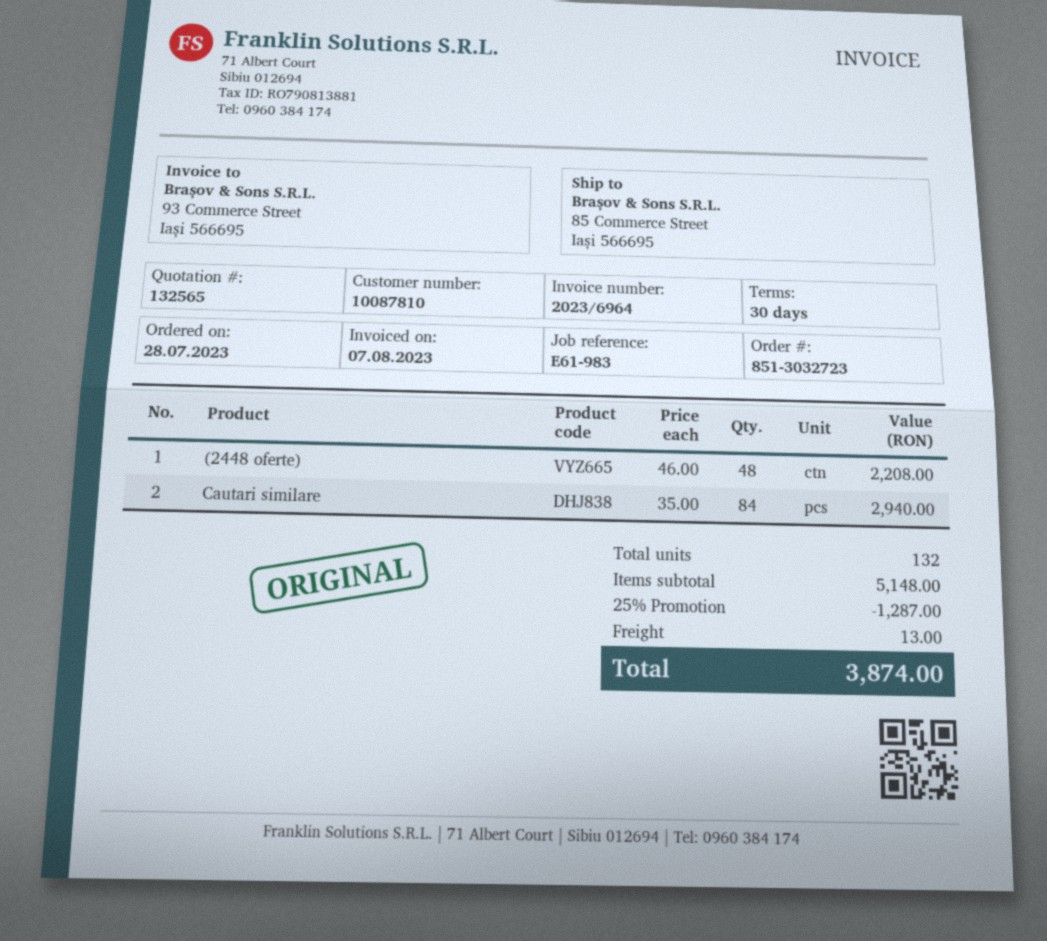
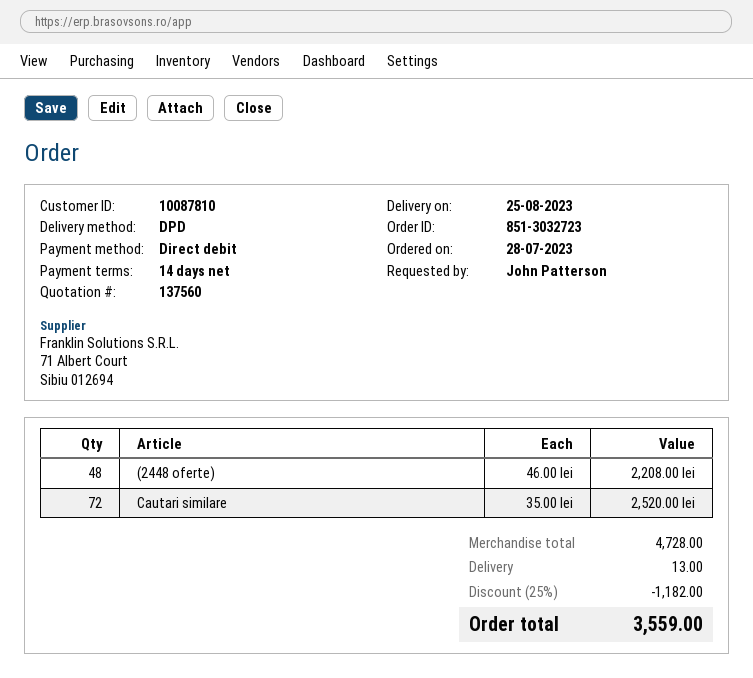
quote number: 132565 -> 137560
payment terms: 30 days -> 14 days
Cautari similare: 84 x 35.00 = 2940.00 -> 72 x 35.00 = 2520.00
subtotal: 5148.00 -> 4728.00
discount: 25% = 1287.00 -> 25% = 1182.00
total: 3874.00 -> 3559.00

